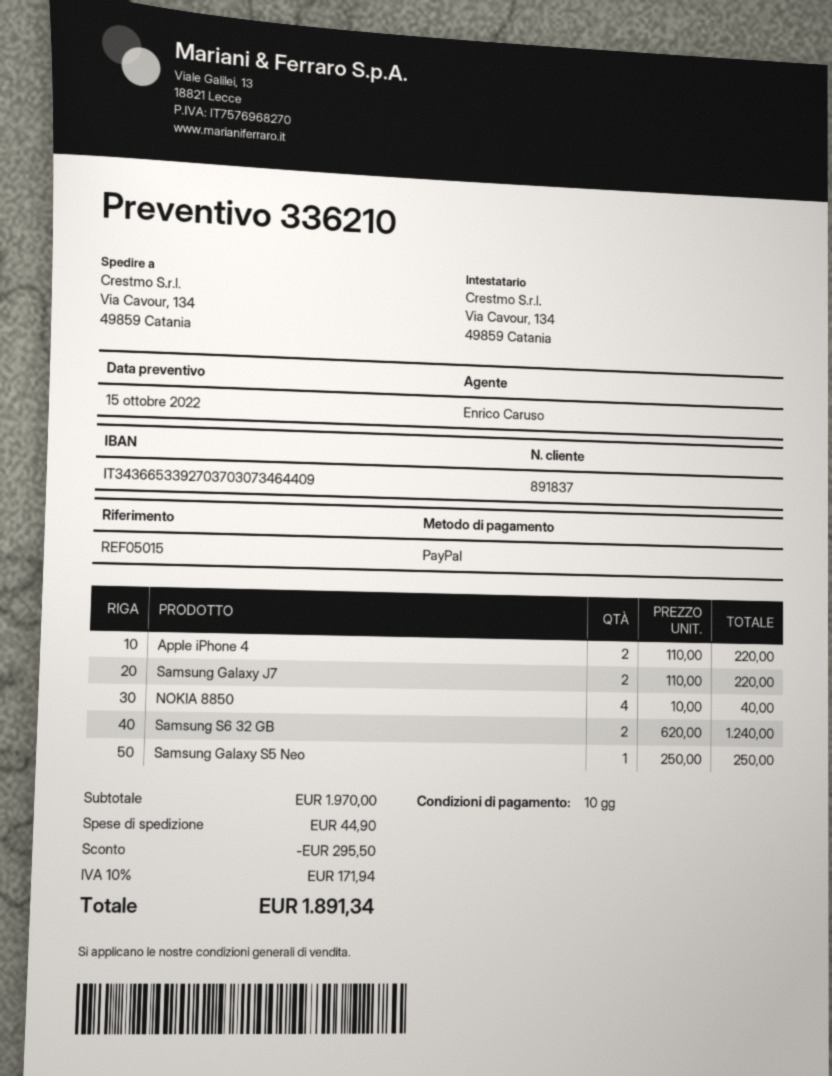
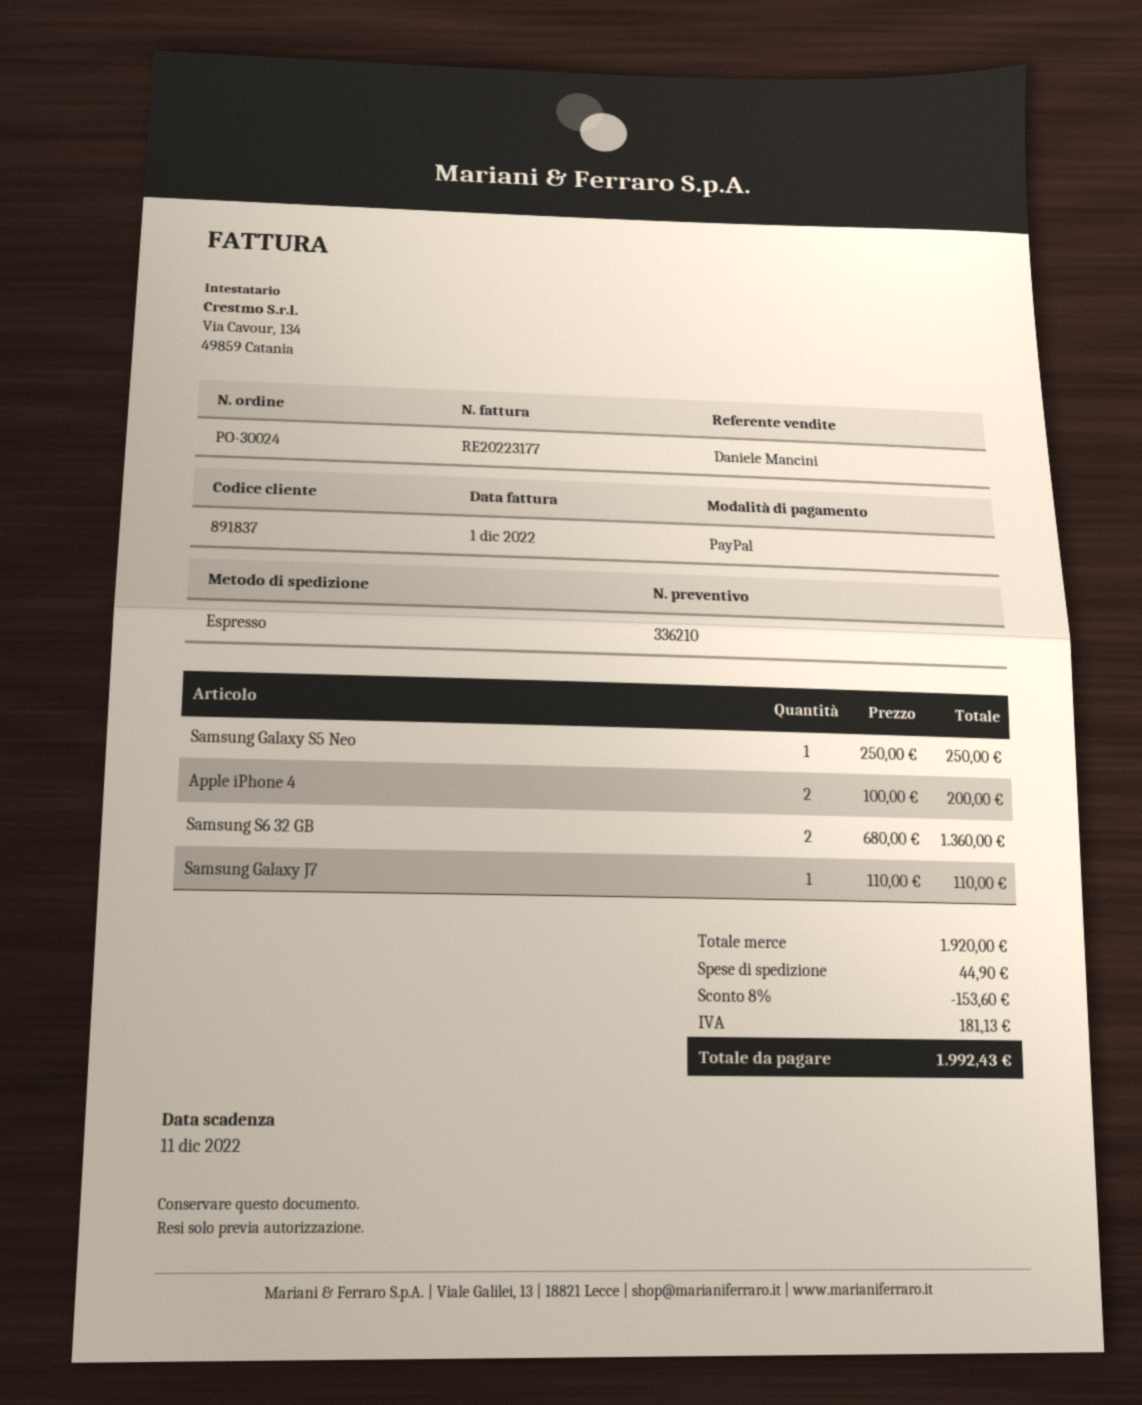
sales rep: Enrico Caruso -> Daniele Mancini
Apple iPhone 4: 2 x 110.00 = 220.00 -> 2 x 100.00 = 200.00
Samsung Galaxy J7: 2 x 110.00 = 220.00 -> 1 x 110.00 = 110.00
NOKIA 8850: 4 x 10.00 = 40.00 -> none
Samsung S6 32 GB: 2 x 620.00 = 1240.00 -> 2 x 680.00 = 1360.00
subtotal: 1970.00 -> 1920.00
discount: 295.50 -> 153.60
tax: 171.94 -> 181.13
total: 1891.34 -> 1992.43

